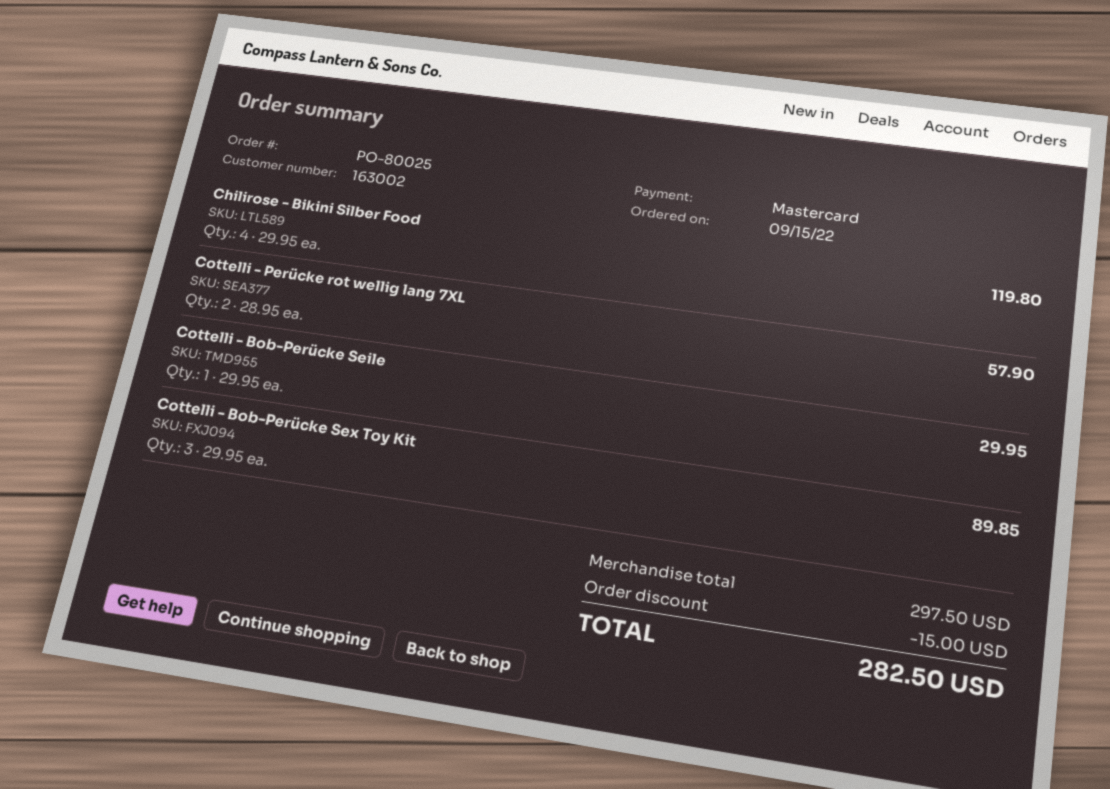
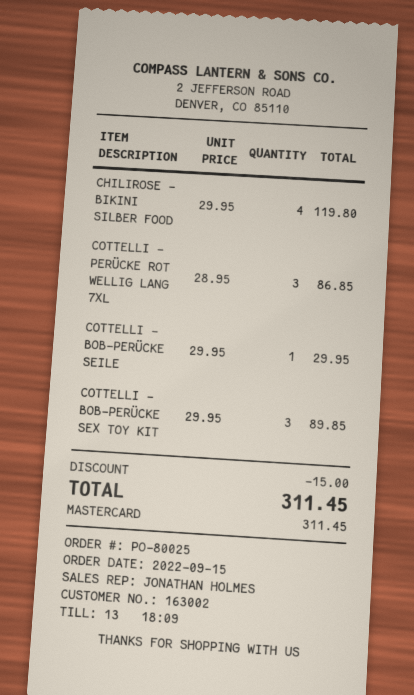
Cottelli - Perücke rot wellig lang 7XL: 2 x 28.95 = 57.90 -> 3 x 28.95 = 86.85
total: 282.50 -> 311.45

